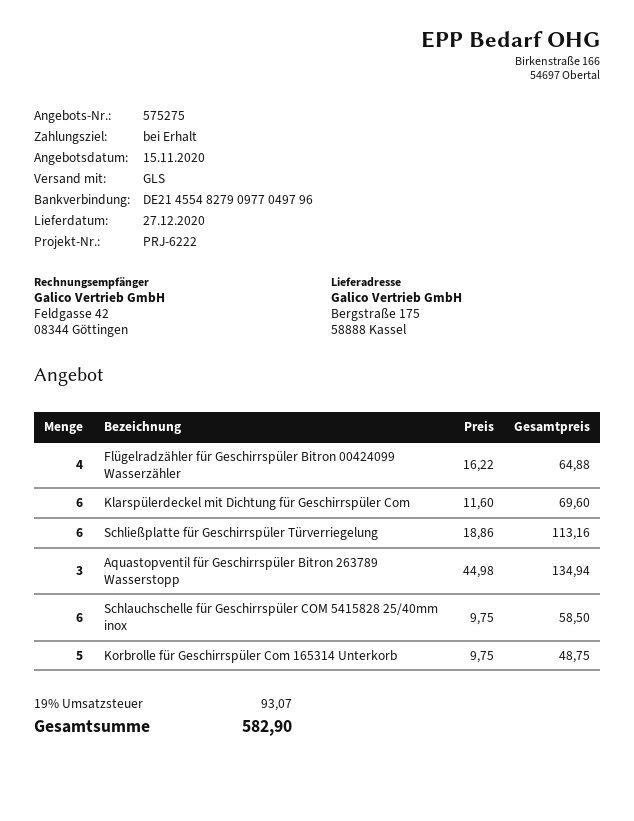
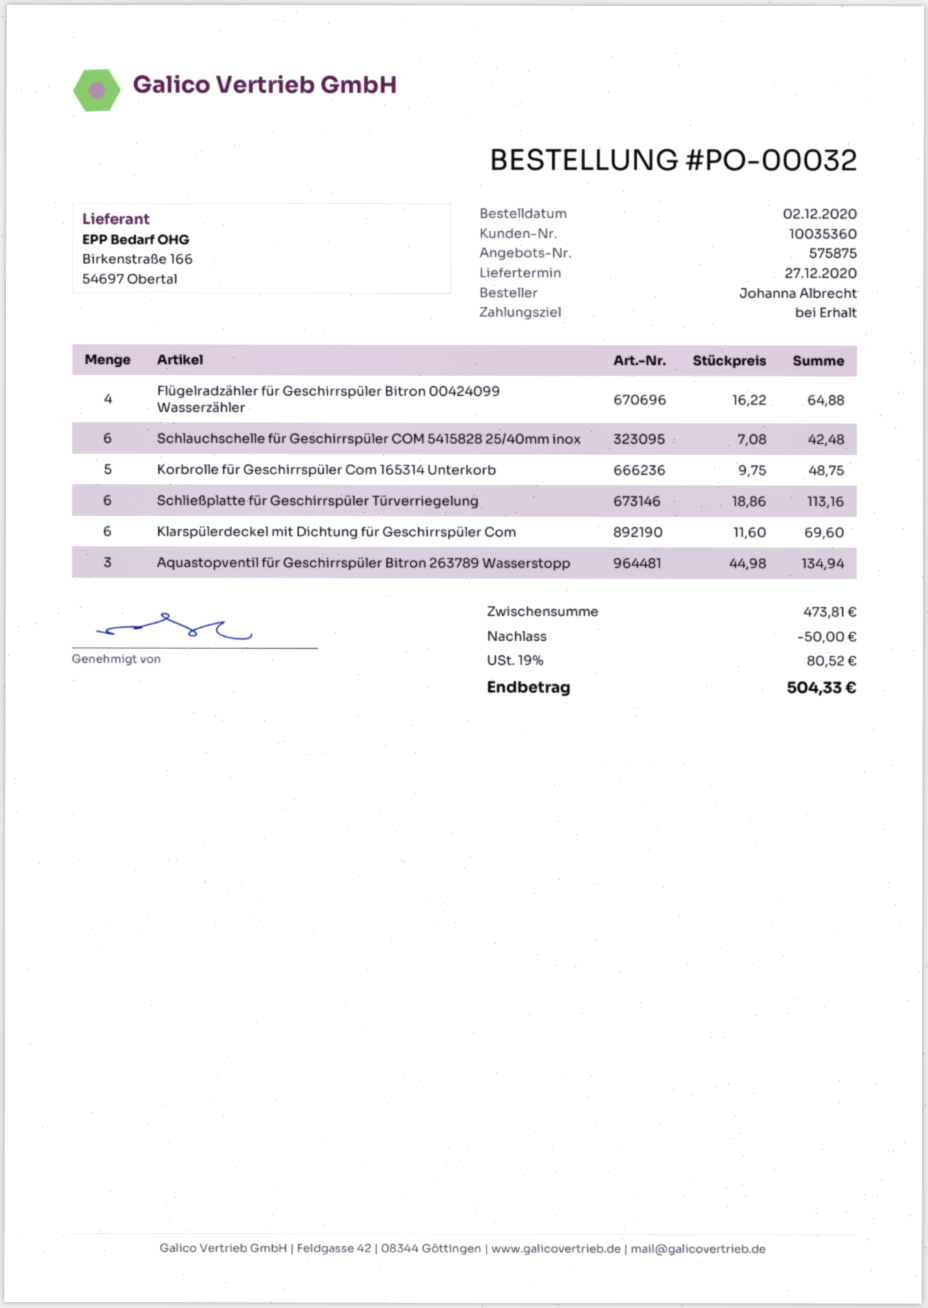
quote number: 575275 -> 575875
Schlauchschelle für Geschirrspüler COM 5415828 25/40mm inox: 6 x 9.75 = 58.50 -> 6 x 7.08 = 42.48
discount: none -> 50.00
tax: 19% = 93.07 -> 19% = 80.52
total: 582.90 -> 504.33

